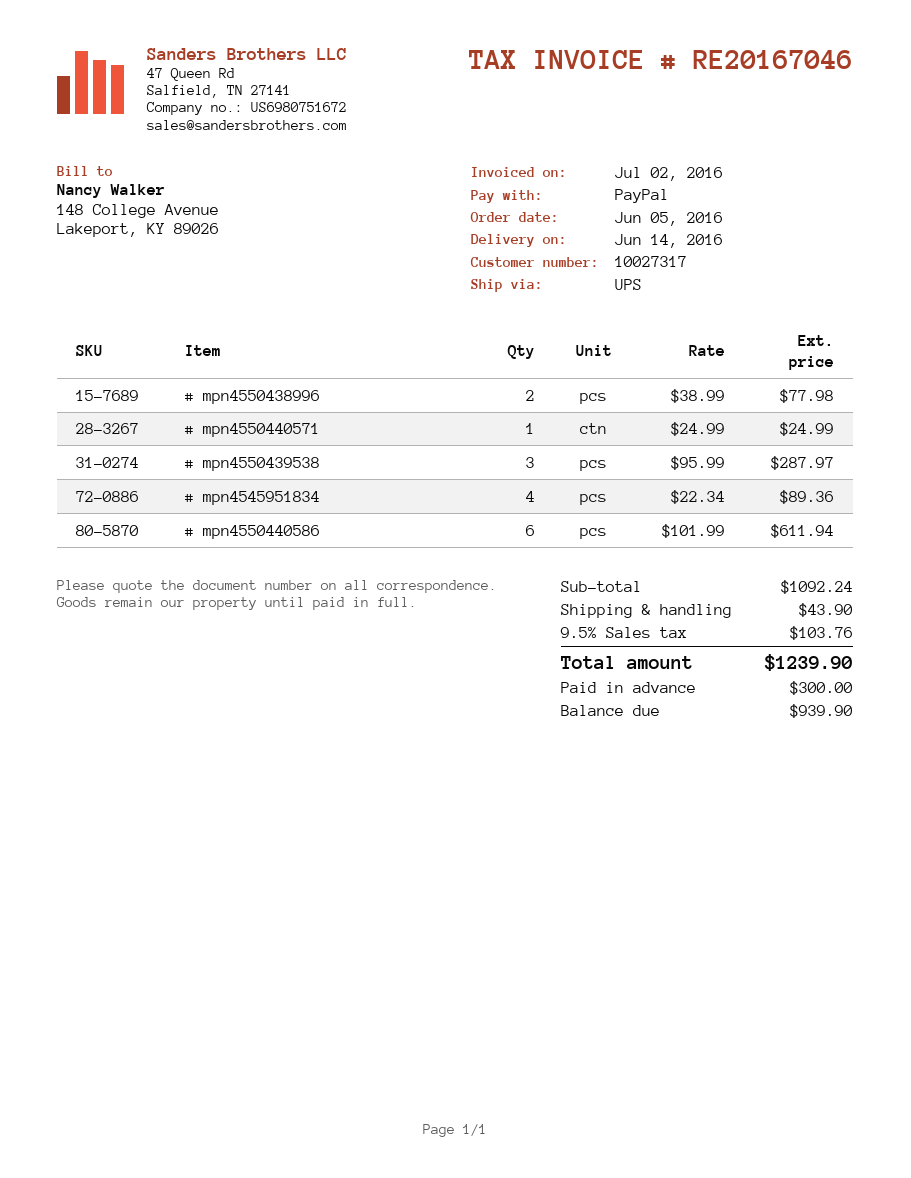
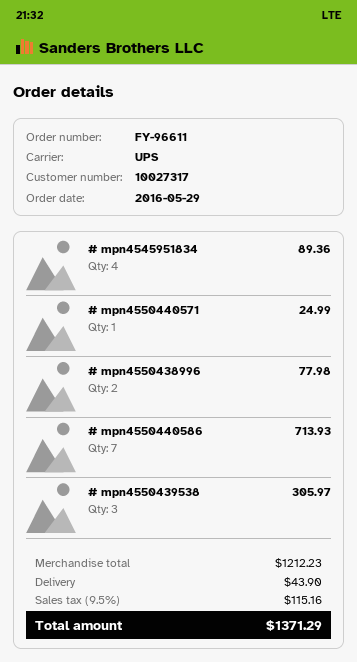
order date: 2016-06-05 -> 2016-05-29
# mpn4550439538: 3 for 287.97 -> 3 for 305.97
# mpn4550440586: 6 for 611.94 -> 7 for 713.93
subtotal: 1092.24 -> 1212.23
tax: 9.5% = 103.76 -> 9.5% = 115.16
total: 1239.90 -> 1371.29

